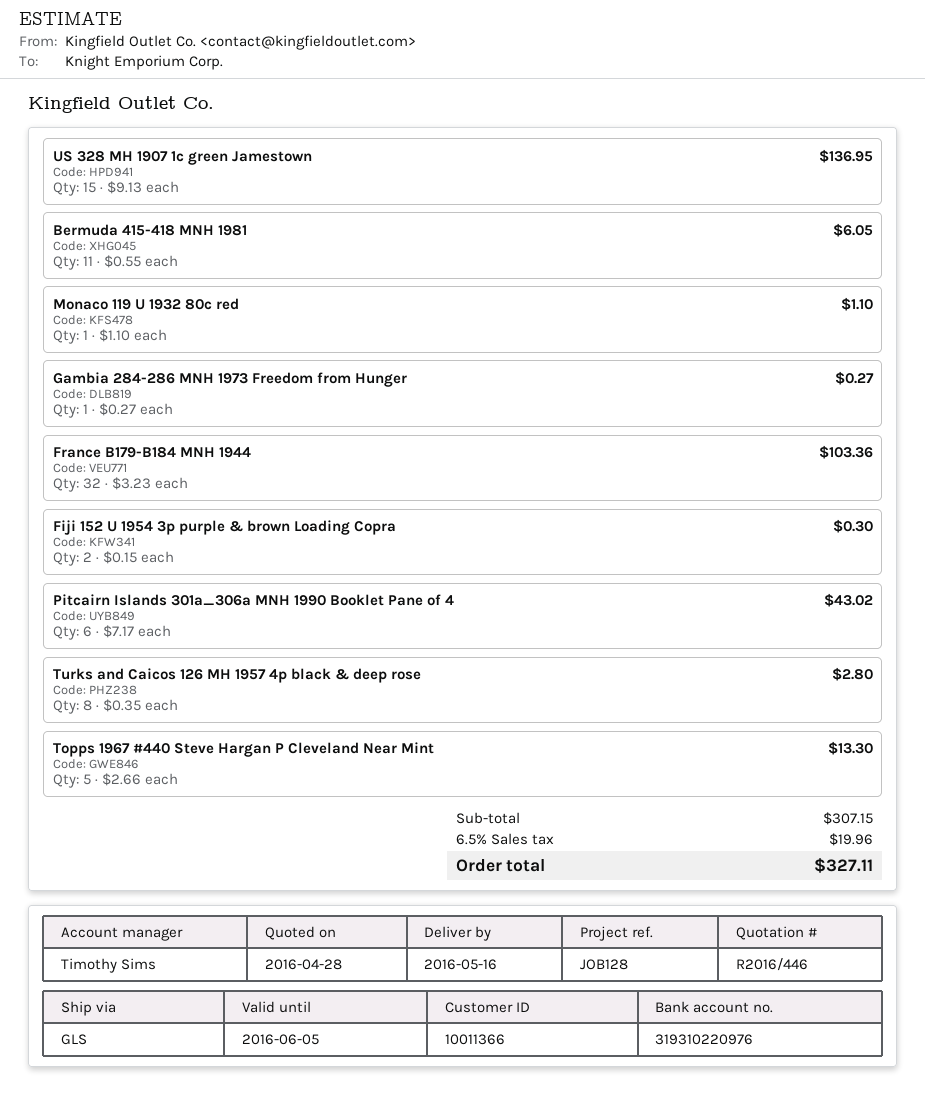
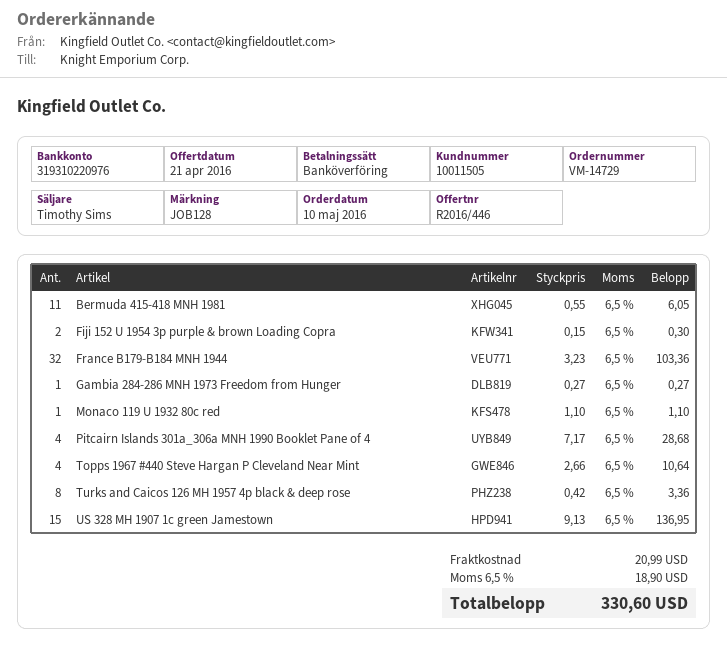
quote date: 2016-04-28 -> 2016-04-21
customer number: 10011366 -> 10011505
Pitcairn Islands 301a_306a MNH 1990 Booklet Pane of 4: 6 x 7.17 = 43.02 -> 4 x 7.17 = 28.68
Turks and Caicos 126 MH 1957 4p black & deep rose: 8 x 0.35 = 2.80 -> 8 x 0.42 = 3.36
Topps 1967 #440 Steve Hargan P Cleveland Near Mint: 5 x 2.66 = 13.30 -> 4 x 2.66 = 10.64
shipping: none -> 20.99
tax: 6.5% = 19.96 -> 6.5% = 18.90
total: 327.11 -> 330.60

